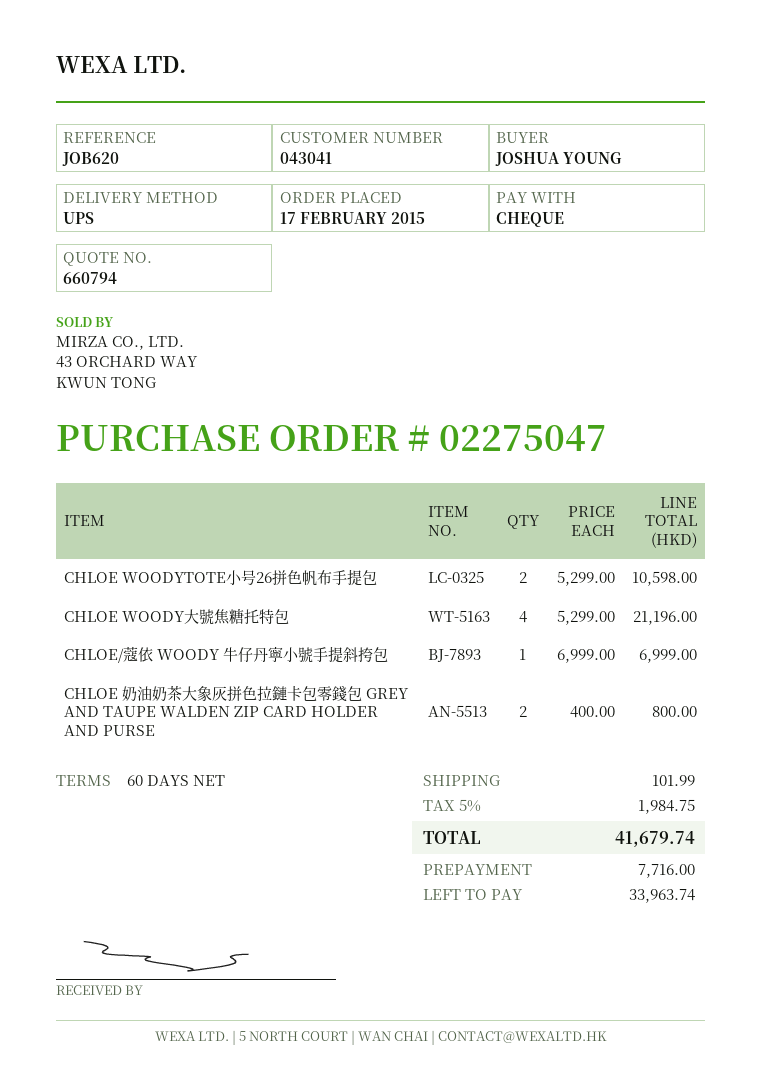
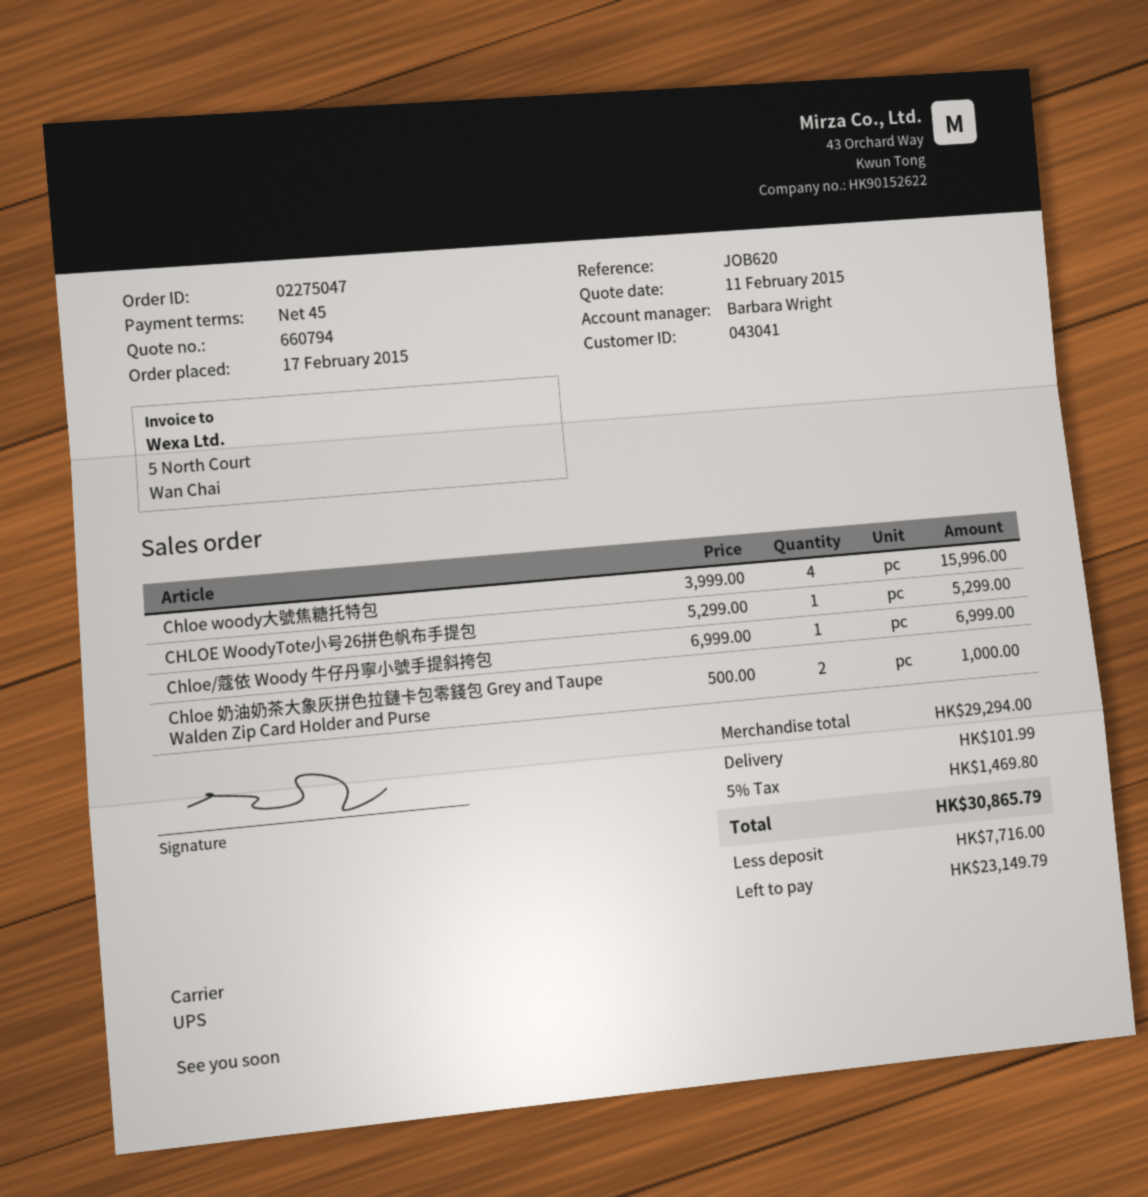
payment terms: 60 days -> 45 days
CHLOE WOODYTOTE小号26拼色帆布手提包: 2 x 5299.00 = 10598.00 -> 1 x 5299.00 = 5299.00
CHLOE WOODY大號焦糖托特包: 4 x 5299.00 = 21196.00 -> 4 x 3999.00 = 15996.00
CHLOE 奶油奶茶大象灰拼色拉鏈卡包零錢包 GREY AND TAUPE WALDEN ZIP CARD HOLDER AND PURSE: 2 x 400.00 = 800.00 -> 2 x 500.00 = 1000.00
tax: 5% = 1984.75 -> 5% = 1469.80
total: 41679.74 -> 30865.79
balance: 33963.74 -> 23149.79

